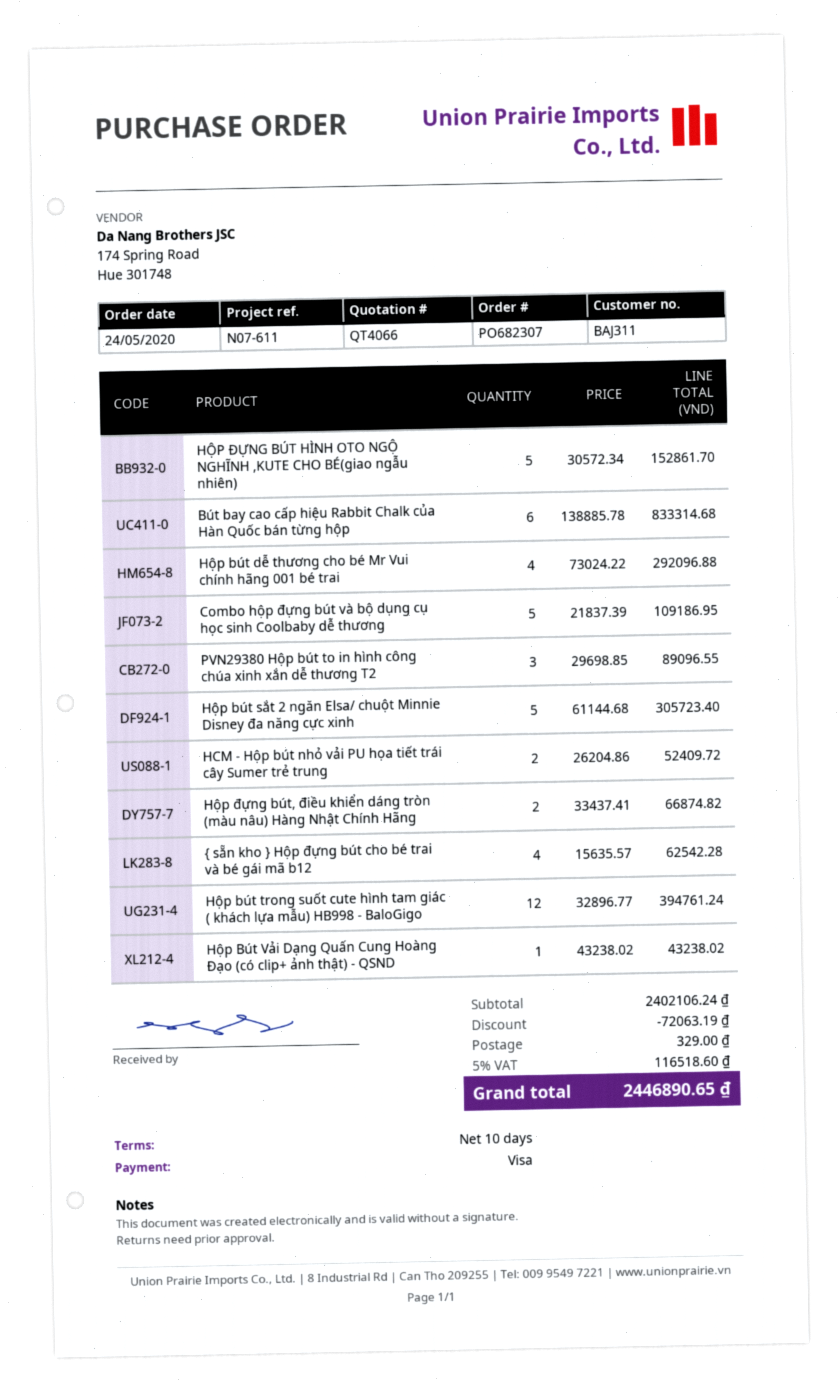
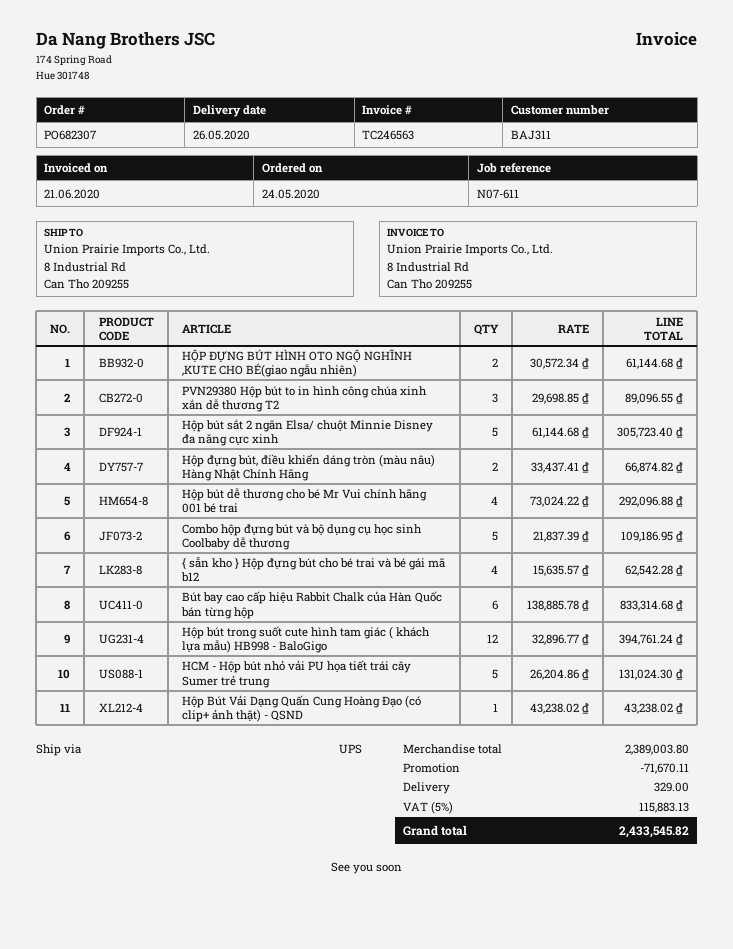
HỘP ĐỰNG BÚT HÌNH OTO NGỘ NGHĨNH ,KUTE CHO BÉ(giao ngẫu nhiên): 5 x 30572.34 = 152861.70 -> 2 x 30572.34 = 61144.68
HCM - Hộp bút nhỏ vải PU họa tiết trái cây Sumer trẻ trung: 2 x 26204.86 = 52409.72 -> 5 x 26204.86 = 131024.30
subtotal: 2402106.24 -> 2389003.80
discount: 72063.19 -> 71670.11
tax: 5% = 116518.60 -> 5% = 115883.13
total: 2446890.65 -> 2433545.82

